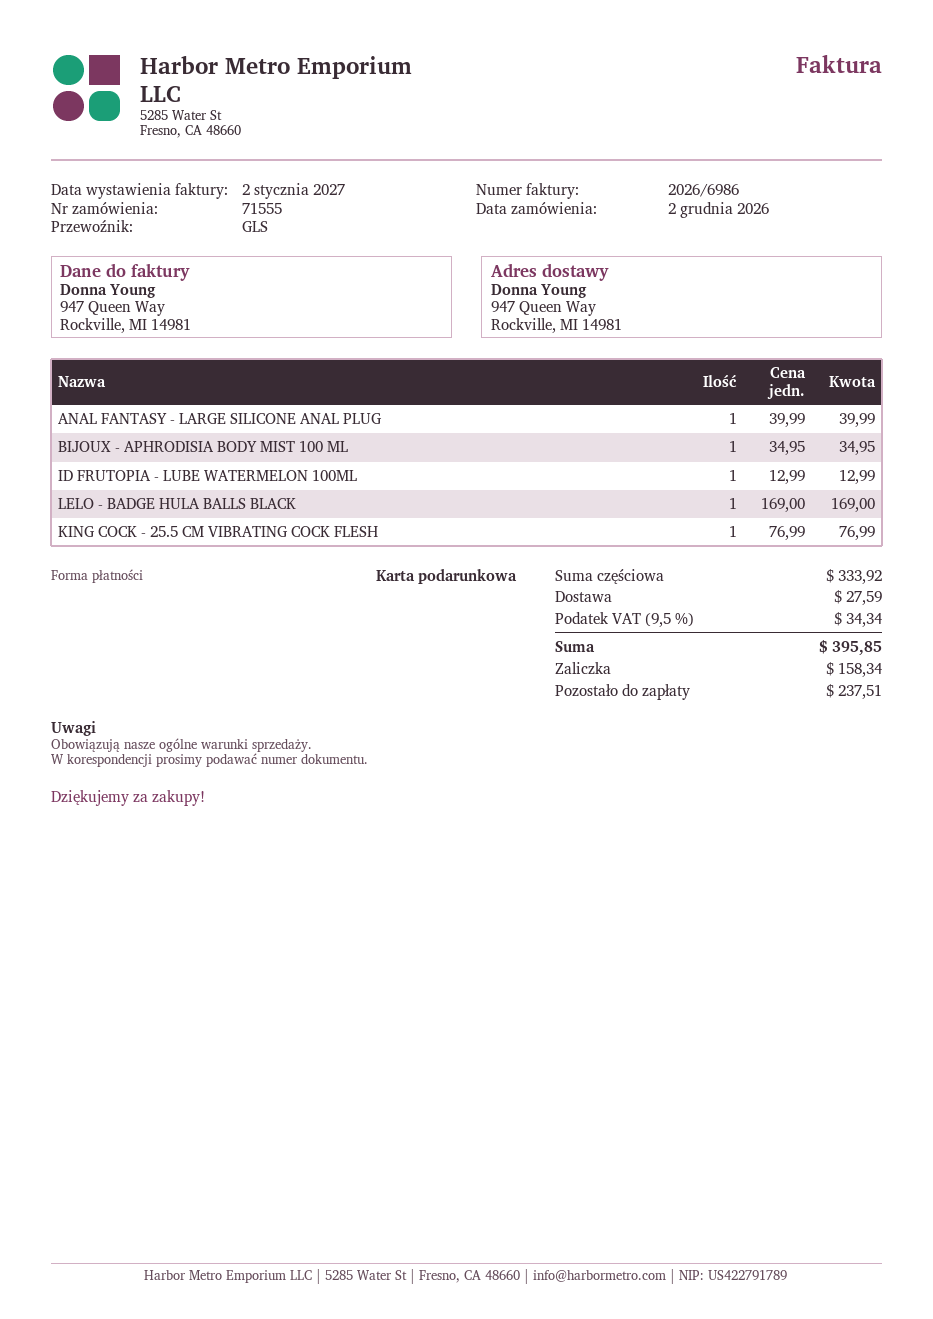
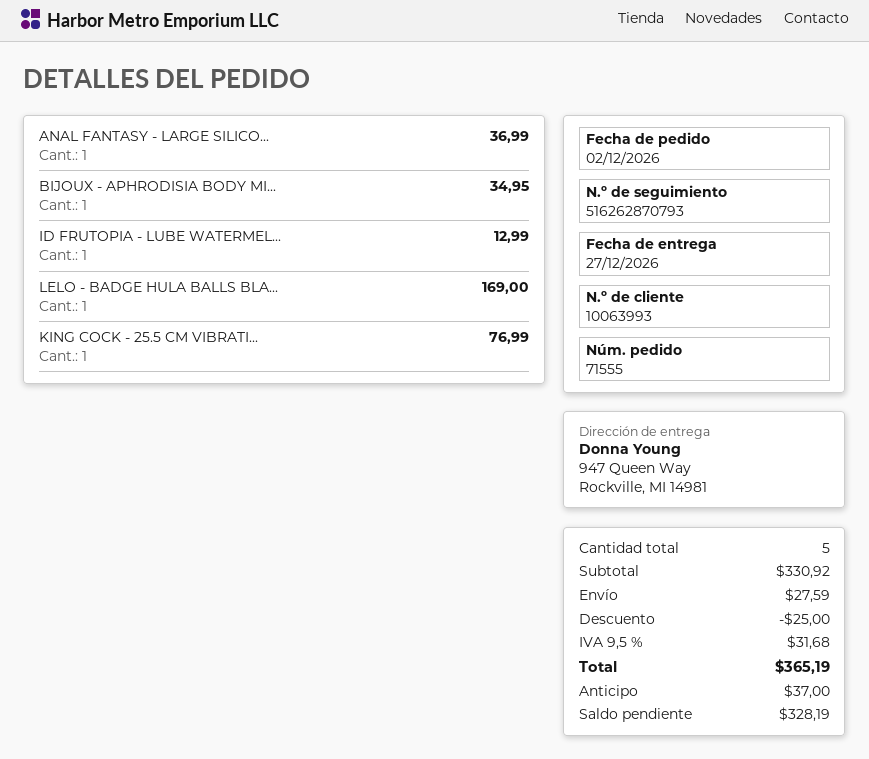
ANAL FANTASY - LARGE SILICONE ANAL PLUG: 1 for 39.99 -> 1 for 36.99
subtotal: 333.92 -> 330.92
discount: none -> 25.00
tax: 9.5% = 34.34 -> 9.5% = 31.68
total: 395.85 -> 365.19
deposit: 158.34 -> 37.00
balance: 237.51 -> 328.19

